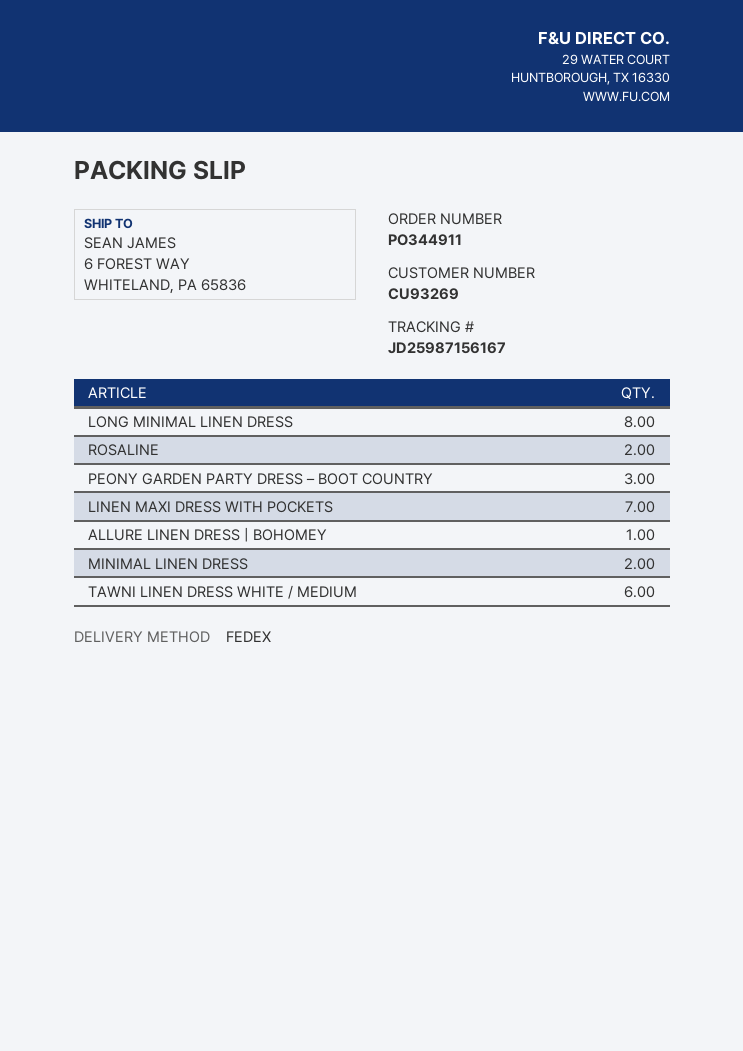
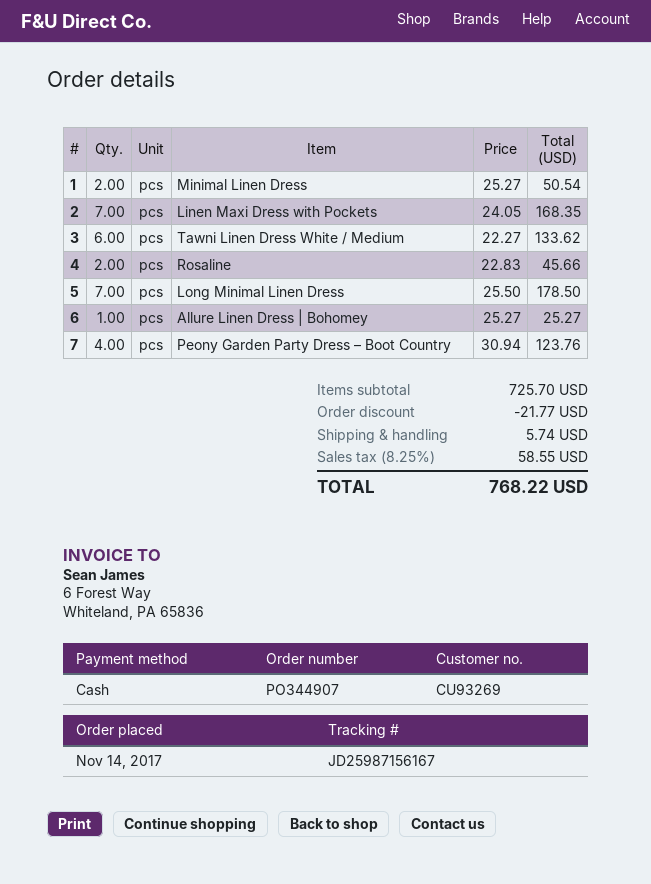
order number: PO344911 -> PO344907
LONG MINIMAL LINEN DRESS: 8 -> 7
PEONY GARDEN PARTY DRESS – BOOT COUNTRY: 3 -> 4

